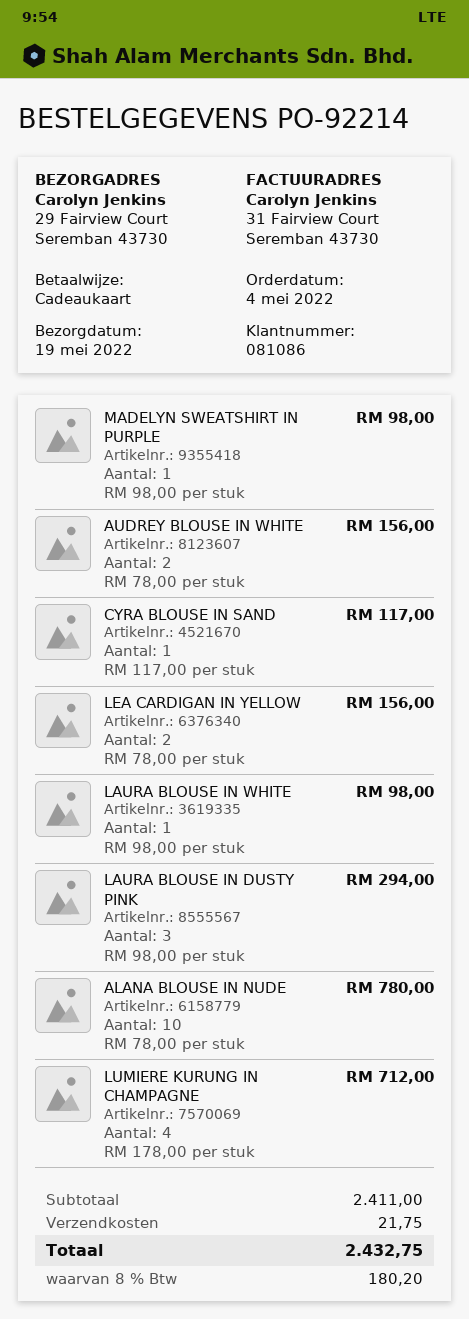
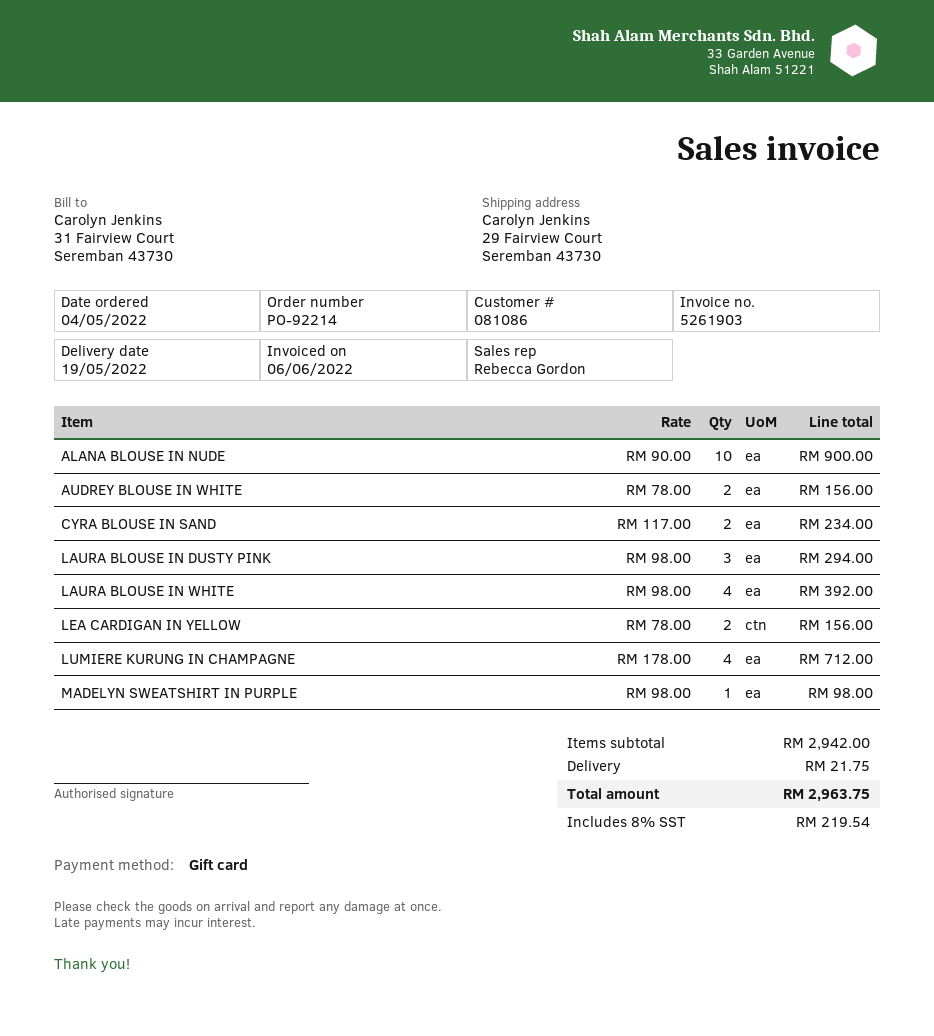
CYRA BLOUSE IN SAND: 1 x 117.00 = 117.00 -> 2 x 117.00 = 234.00
LAURA BLOUSE IN WHITE: 1 x 98.00 = 98.00 -> 4 x 98.00 = 392.00
ALANA BLOUSE IN NUDE: 10 x 78.00 = 780.00 -> 10 x 90.00 = 900.00
subtotal: 2411.00 -> 2942.00
tax: 8% = 180.20 -> 8% = 219.54
total: 2432.75 -> 2963.75

